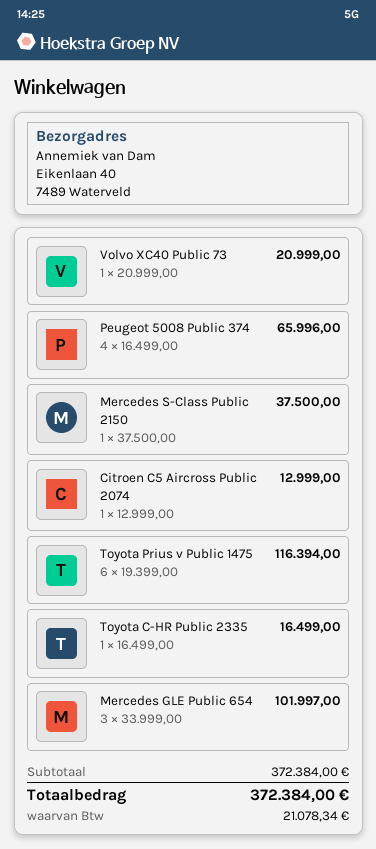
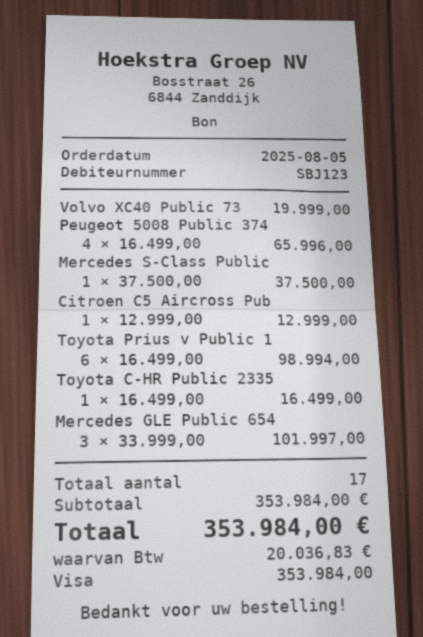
Volvo XC40 Public 73: 1 x 20999.00 = 20999.00 -> 1 x 19999.00 = 19999.00
Toyota Prius v Public 1475: 6 x 19399.00 = 116394.00 -> 6 x 16499.00 = 98994.00
subtotal: 372384.00 -> 353984.00
tax: 21078.34 -> 20036.83
total: 372384.00 -> 353984.00

